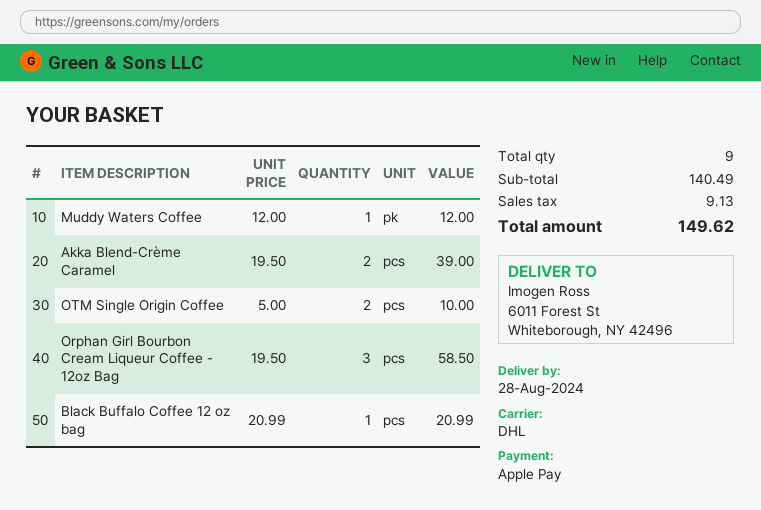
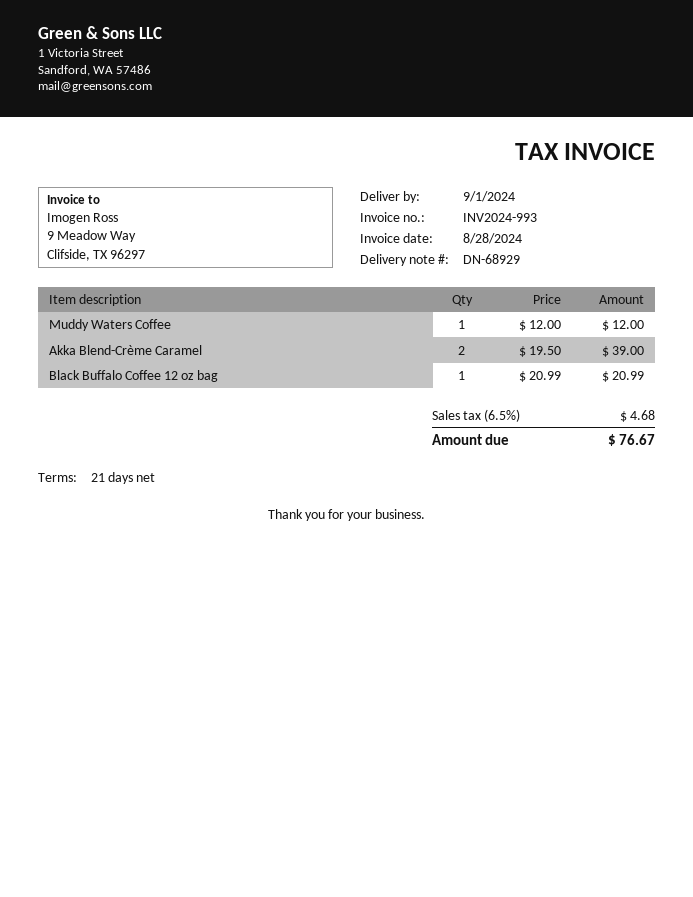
delivery date: 2024-08-28 -> 2024-09-01
OTM Single Origin Coffee: 2 x 5.00 = 10.00 -> none
Orphan Girl Bourbon Cream Liqueur Coffee - 12oz Bag: 3 x 19.50 = 58.50 -> none
tax: 9.13 -> 4.68
total: 149.62 -> 76.67

